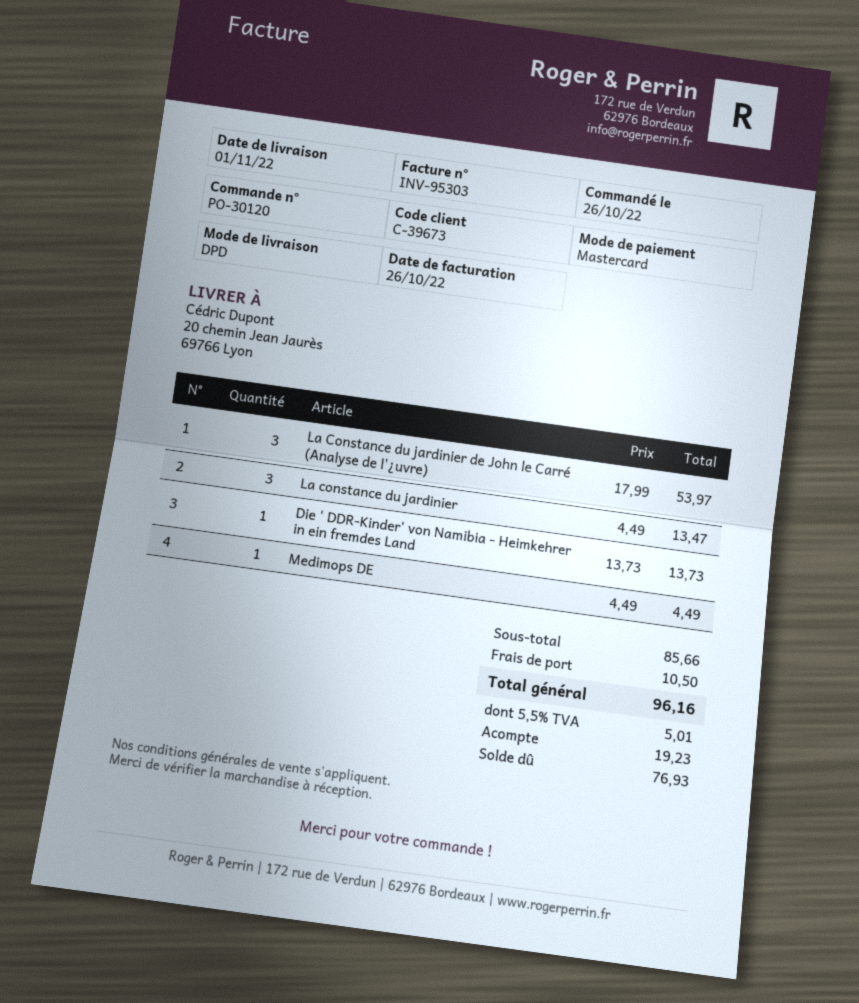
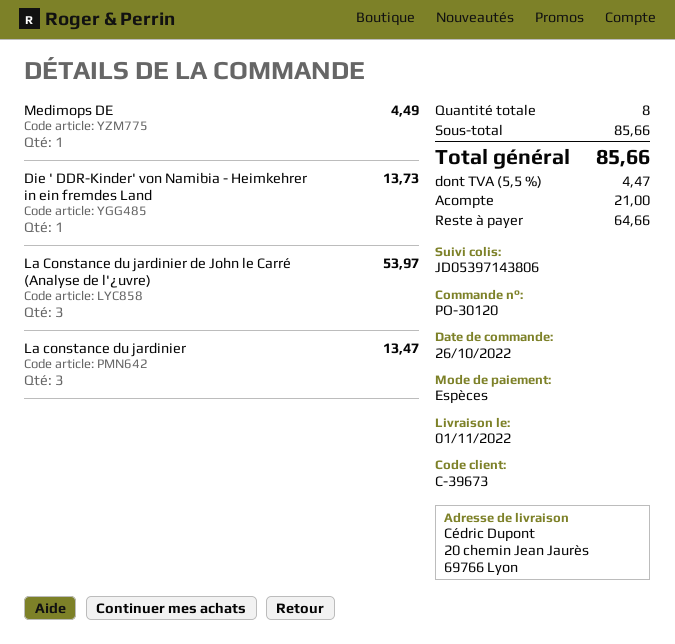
payment method: Mastercard -> cash
shipping: 10.50 -> none
tax: 5.5% = 5.01 -> 5.5% = 4.47
total: 96.16 -> 85.66
deposit: 19.23 -> 21.00
balance: 76.93 -> 64.66

